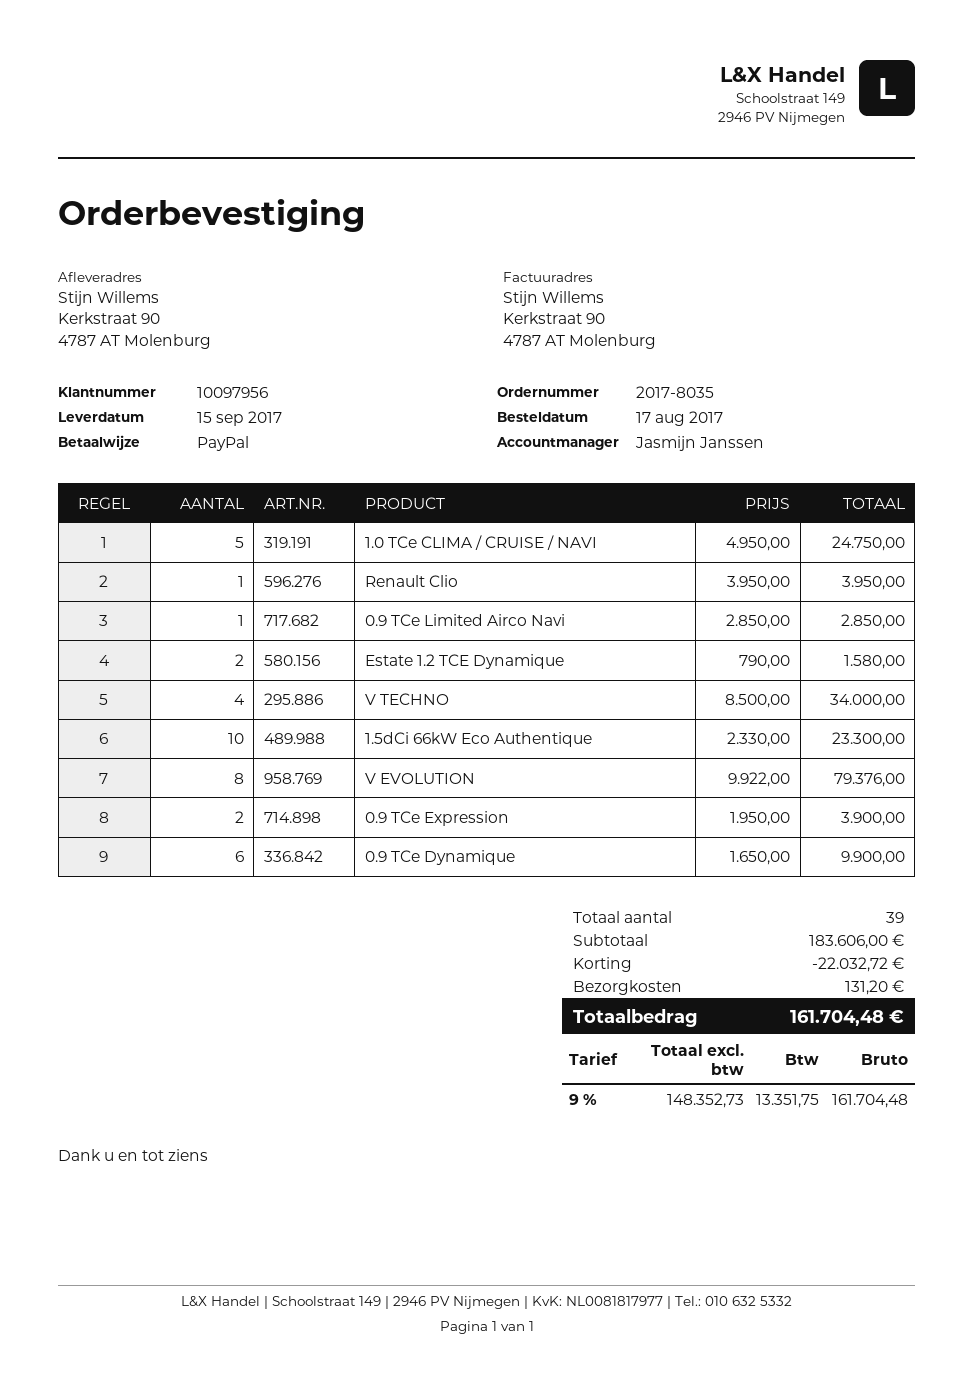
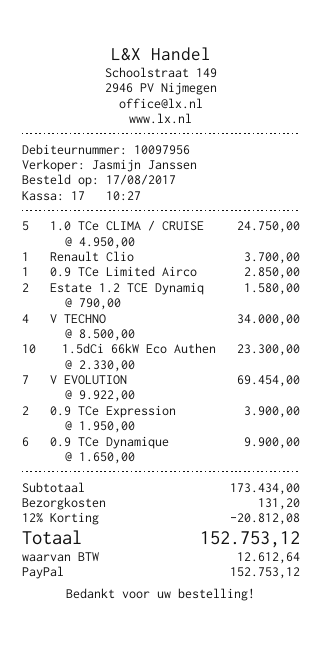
Renault Clio: 1 x 3950.00 = 3950.00 -> 1 x 3700.00 = 3700.00
V EVOLUTION: 8 x 9922.00 = 79376.00 -> 7 x 9922.00 = 69454.00
subtotal: 183606.00 -> 173434.00
discount: 22032.72 -> 20812.08
tax: 13351.75 -> 12612.64
total: 161704.48 -> 152753.12

